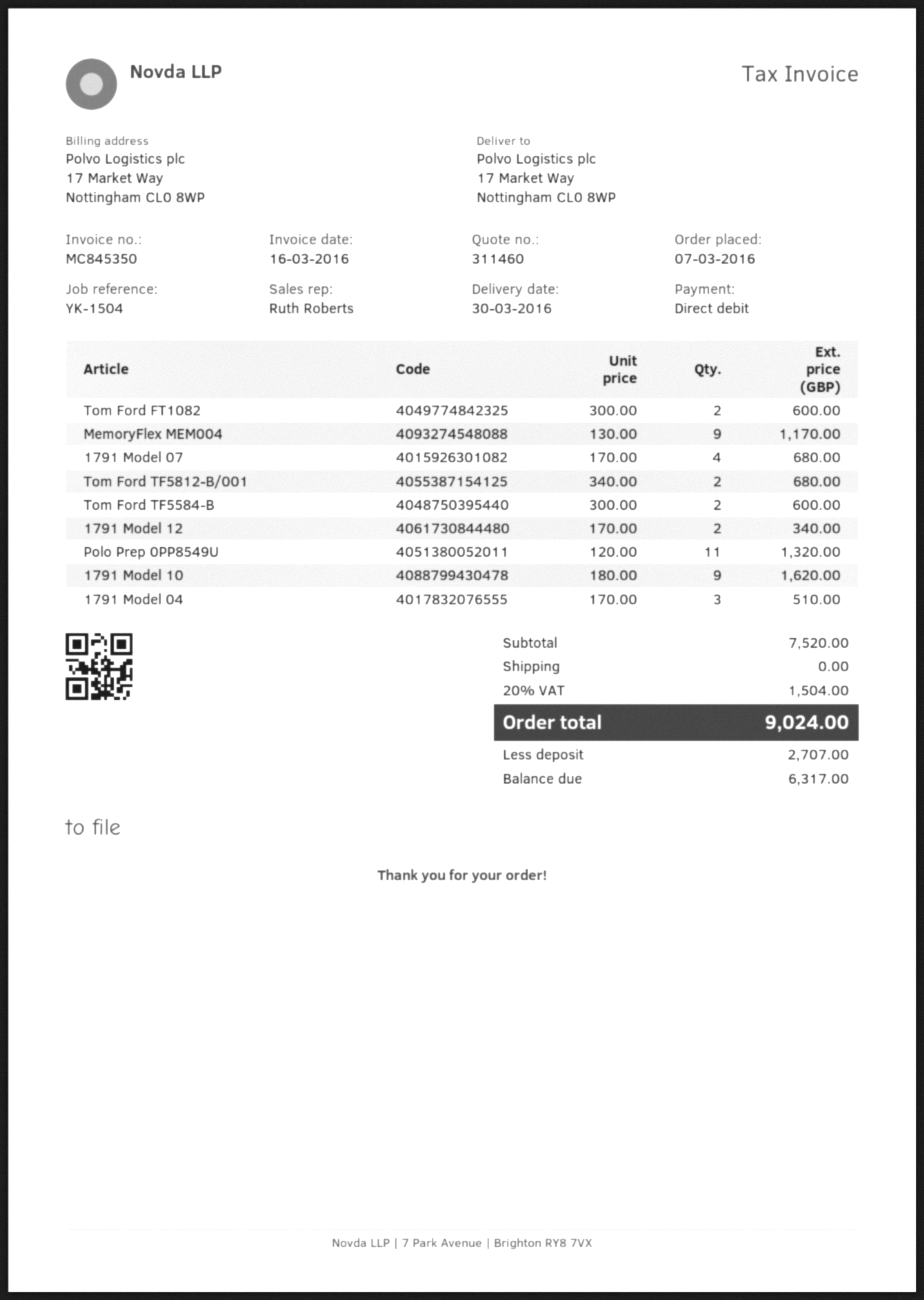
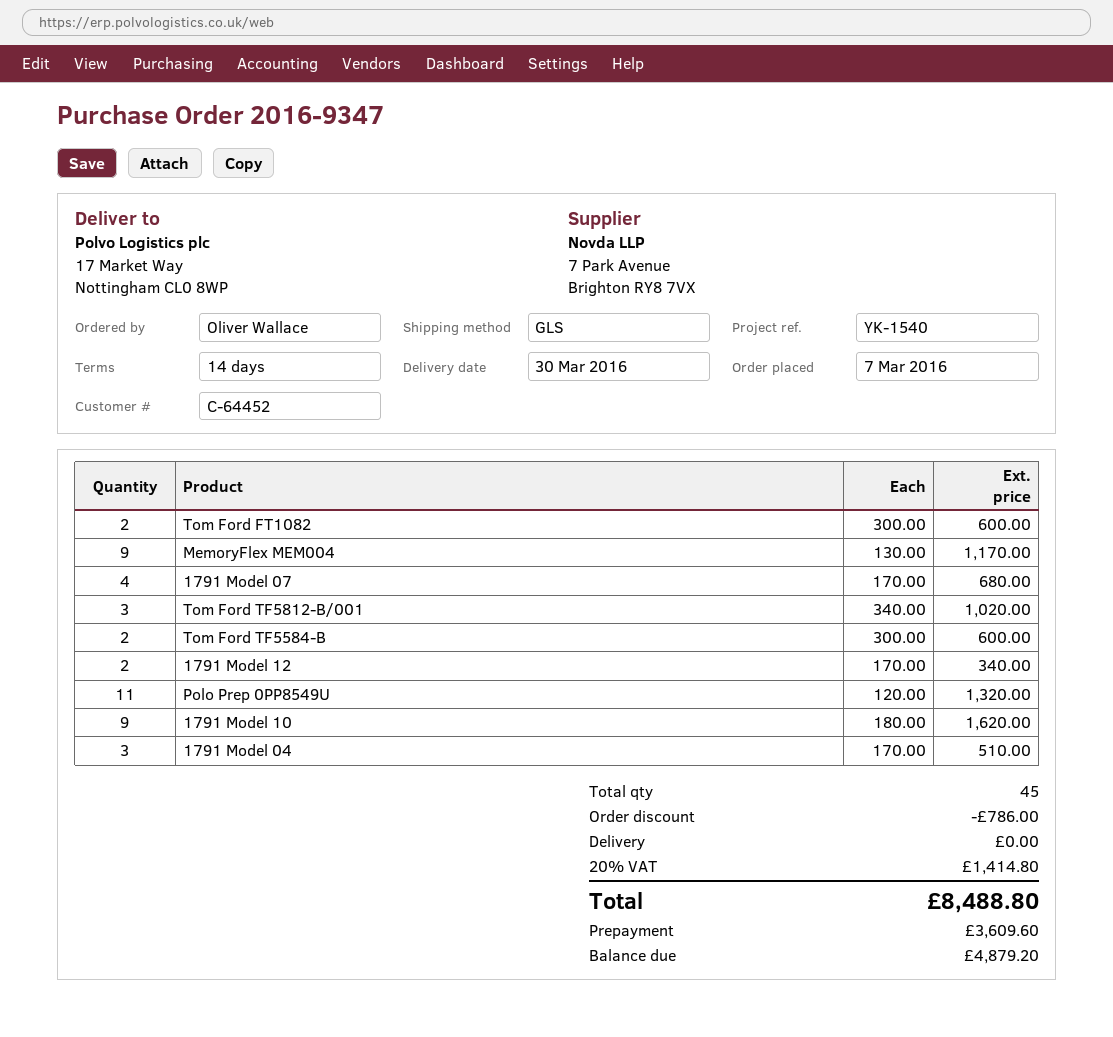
reference: YK-1504 -> YK-1540
Tom Ford TF5812-B/001: 2 x 340.00 = 680.00 -> 3 x 340.00 = 1020.00
discount: none -> 786.00
tax: 20% = 1504.00 -> 20% = 1414.80
total: 9024.00 -> 8488.80
deposit: 2707.00 -> 3609.60
balance: 6317.00 -> 4879.20

